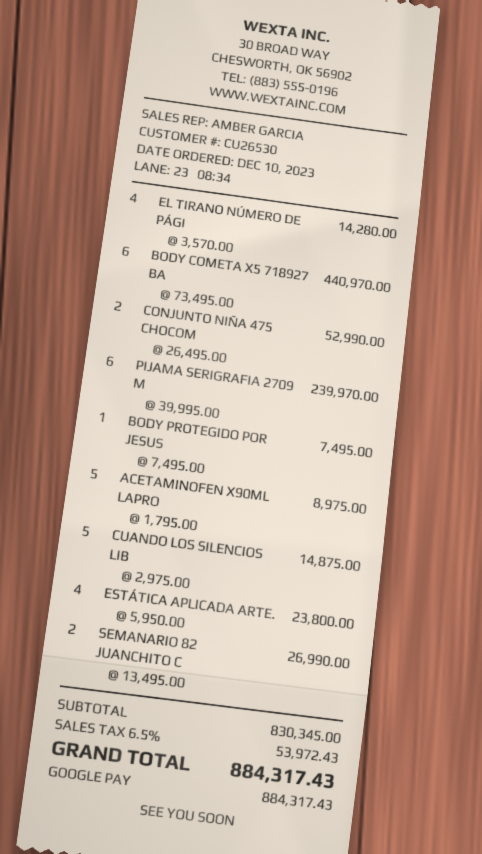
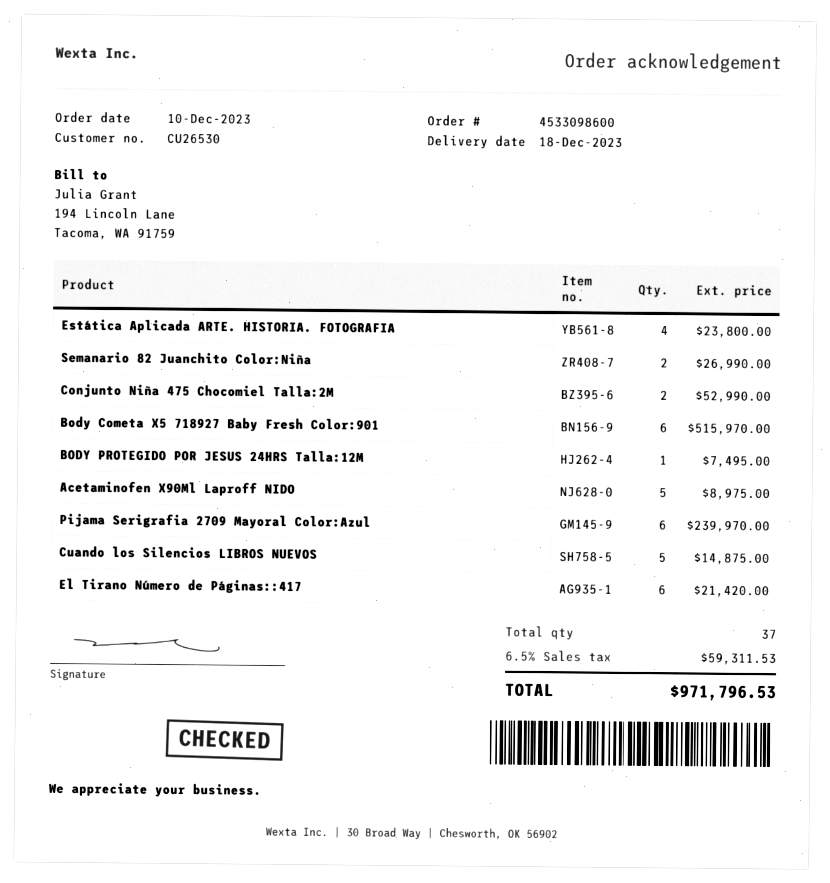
EL TIRANO NÚMERO DE PÁGI: 4 for 14280.00 -> 6 for 21420.00
BODY COMETA X5 718927 BA: 6 for 440970.00 -> 6 for 515970.00
tax: 6.5% = 53972.43 -> 6.5% = 59311.53
total: 884317.43 -> 971796.53

